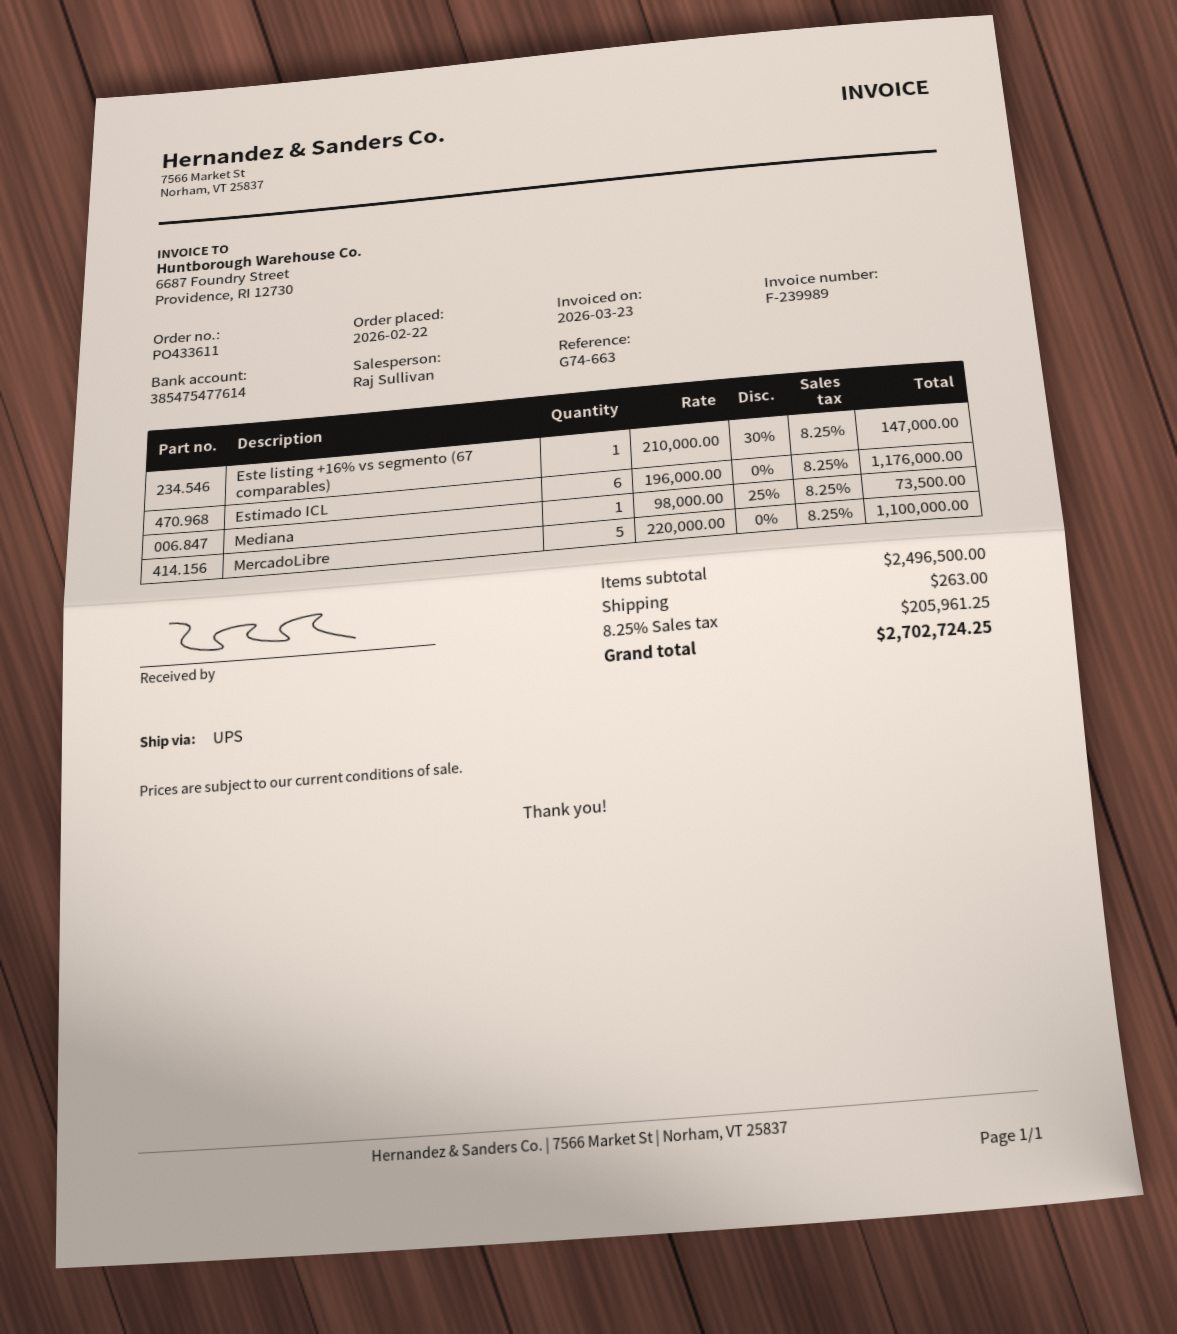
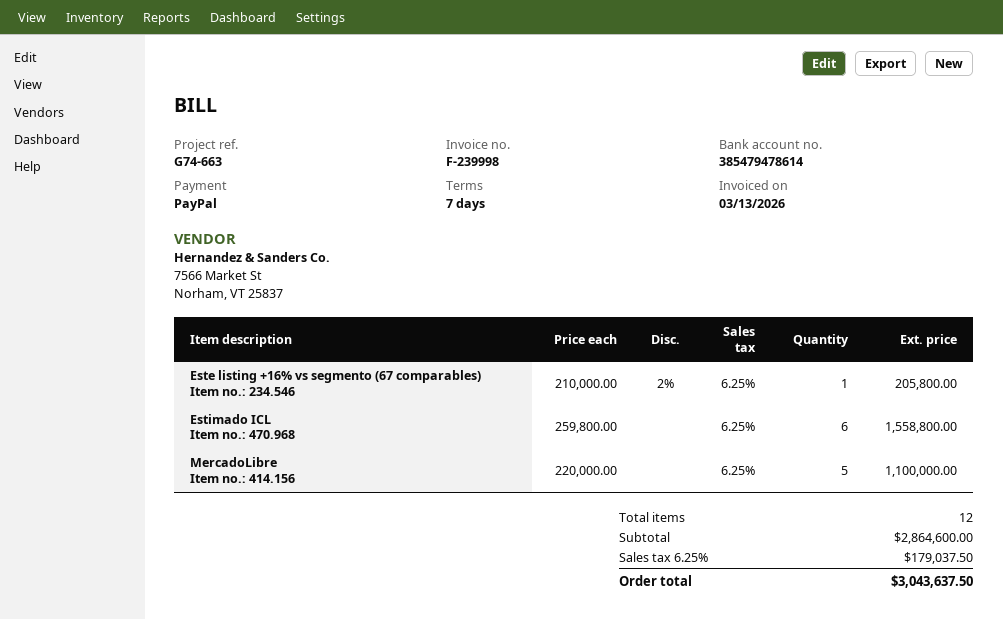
invoice number: F-239989 -> F-239998
invoice date: 2026-03-23 -> 2026-03-13
bank account: 385475477614 -> 385479478614
Este listing +16% vs segmento (67 comparables): 1 x 210000.00 - 30% = 147000.00 -> 1 x 210000.00 - 2% = 205800.00
Estimado ICL: 6 x 196000.00 = 1176000.00 -> 6 x 259800.00 = 1558800.00
Mediana: 1 x 98000.00 - 25% = 73500.00 -> none
subtotal: 2496500.00 -> 2864600.00
shipping: 263.00 -> none
tax: 8.25% = 205961.25 -> 6.25% = 179037.50
total: 2702724.25 -> 3043637.50

